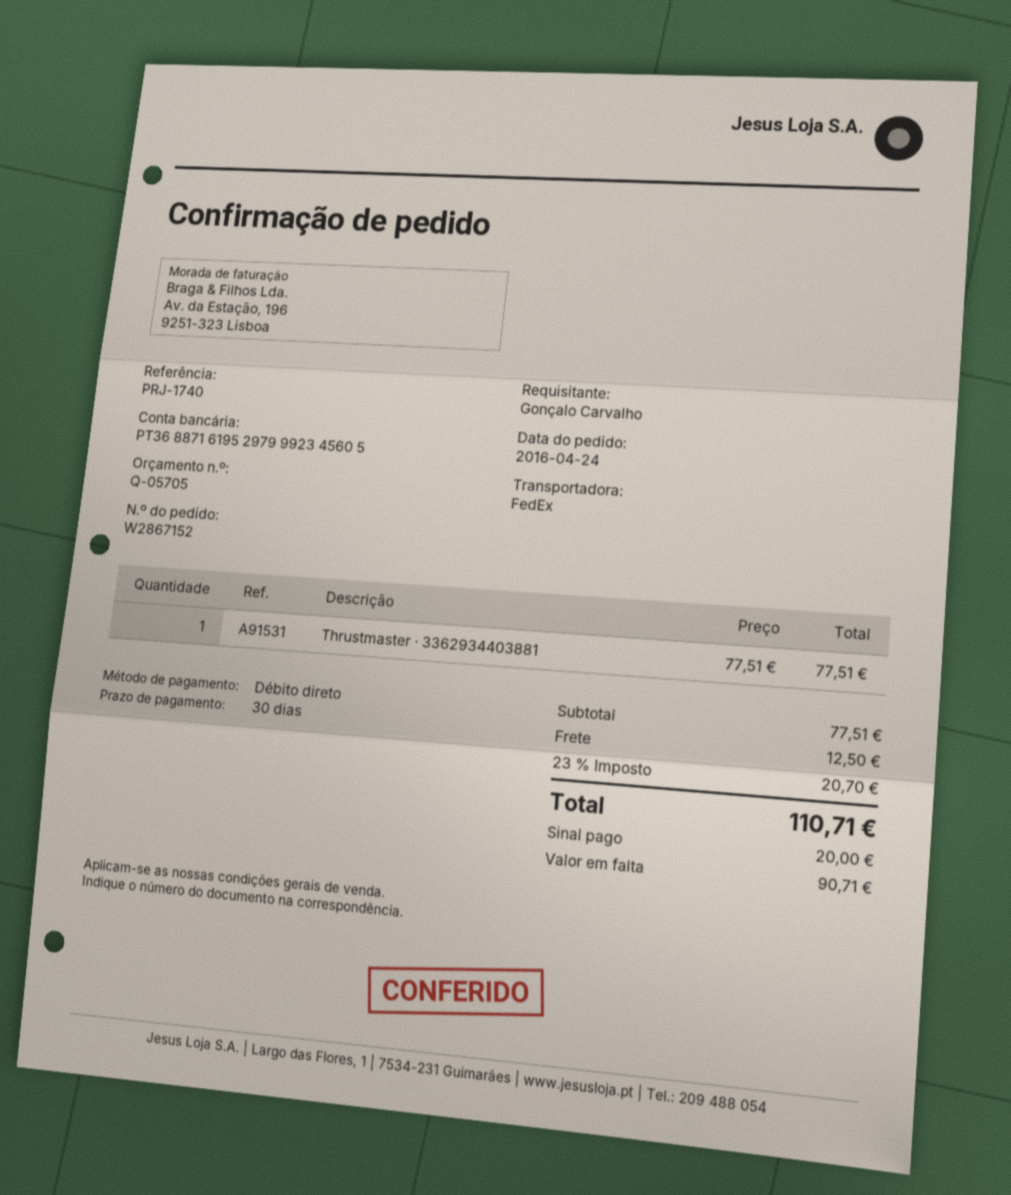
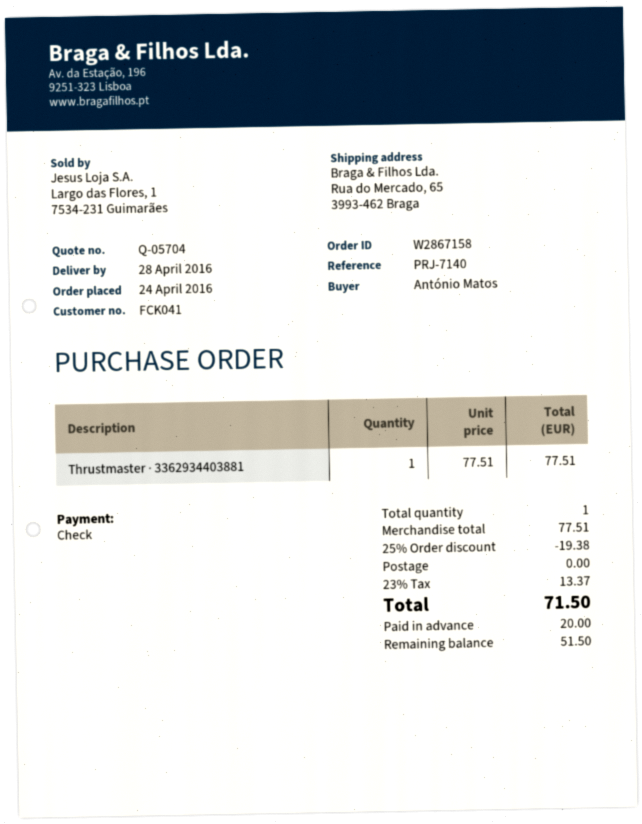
quote number: Q-05705 -> Q-05704
order number: W2867152 -> W2867158
reference: PRJ-1740 -> PRJ-7140
ordered by: Gonçalo Carvalho -> António Matos
payment method: direct debit -> cheque
discount: none -> 25% = 19.38
shipping: 12.50 -> 0.00
tax: 23% = 20.70 -> 23% = 13.37
total: 110.71 -> 71.50
balance: 90.71 -> 51.50

